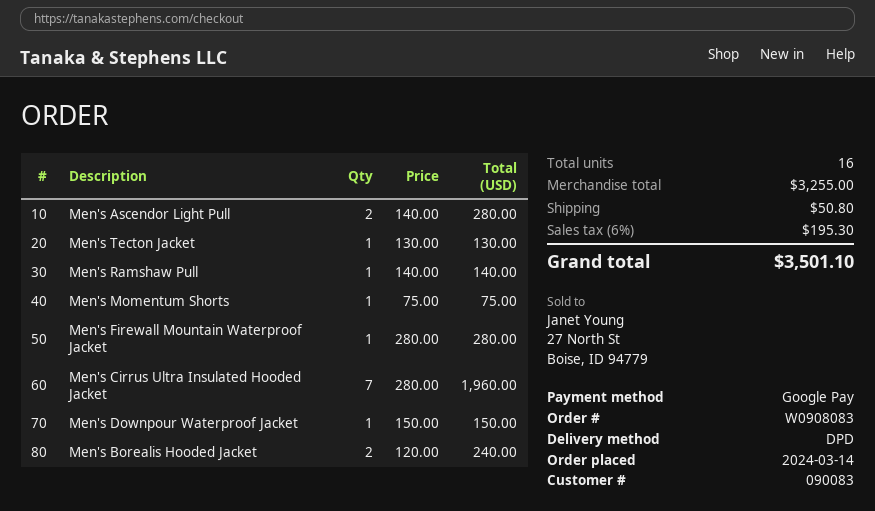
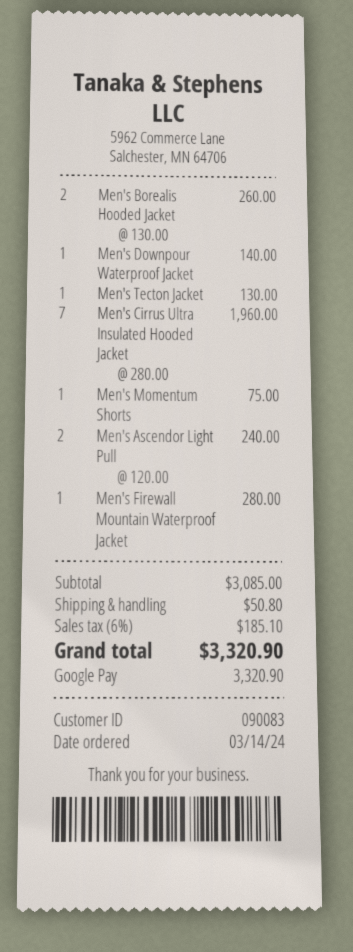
Men's Ascendor Light Pull: 2 x 140.00 = 280.00 -> 2 x 120.00 = 240.00
Men's Ramshaw Pull: 1 x 140.00 = 140.00 -> none
Men's Downpour Waterproof Jacket: 1 x 150.00 = 150.00 -> 1 x 140.00 = 140.00
Men's Borealis Hooded Jacket: 2 x 120.00 = 240.00 -> 2 x 130.00 = 260.00
subtotal: 3255.00 -> 3085.00
tax: 6% = 195.30 -> 6% = 185.10
total: 3501.10 -> 3320.90

